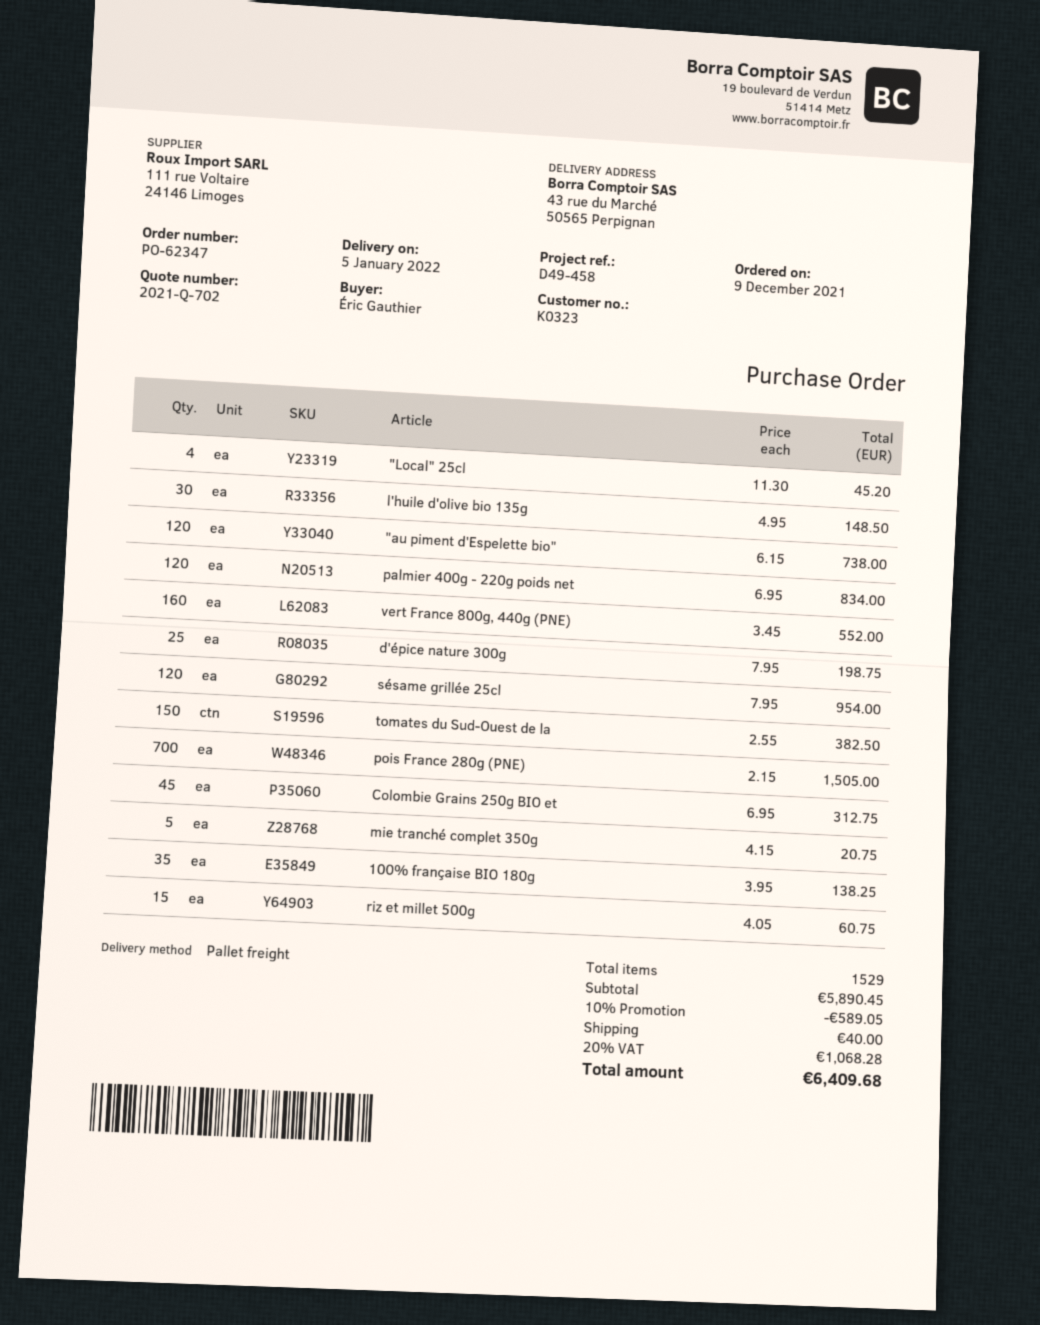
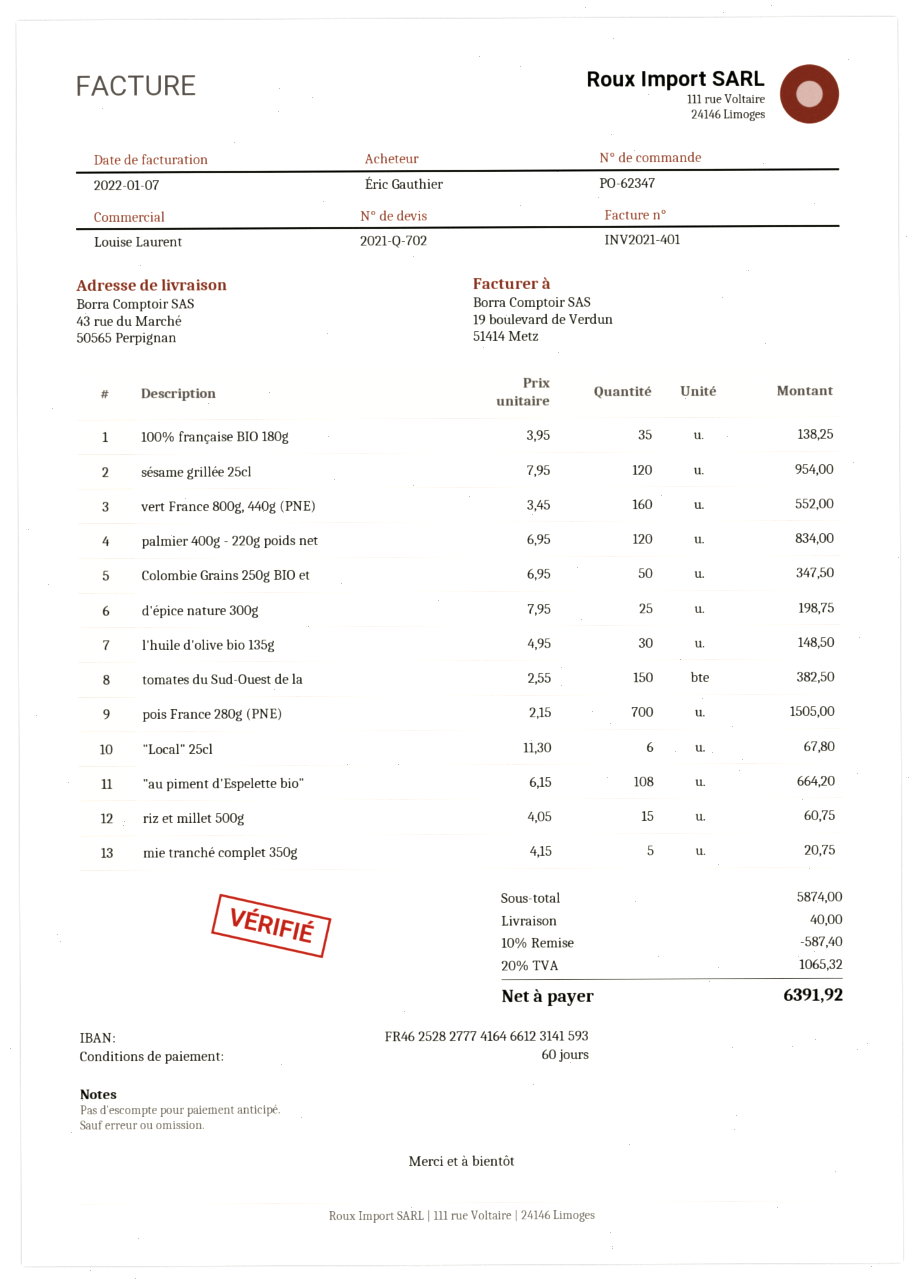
"Local" 25cl: 4 x 11.30 = 45.20 -> 6 x 11.30 = 67.80
"au piment d'Espelette bio": 120 x 6.15 = 738.00 -> 108 x 6.15 = 664.20
Colombie Grains 250g BIO et: 45 x 6.95 = 312.75 -> 50 x 6.95 = 347.50
subtotal: 5890.45 -> 5874.00
discount: 10% = 589.05 -> 10% = 587.40
tax: 20% = 1068.28 -> 20% = 1065.32
total: 6409.68 -> 6391.92

